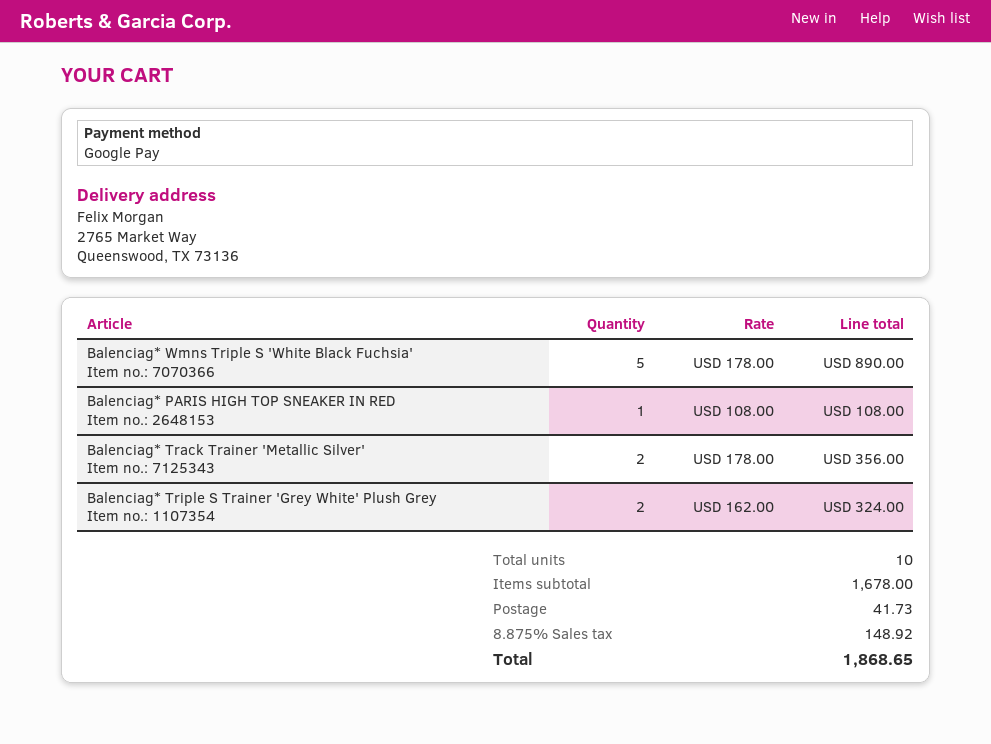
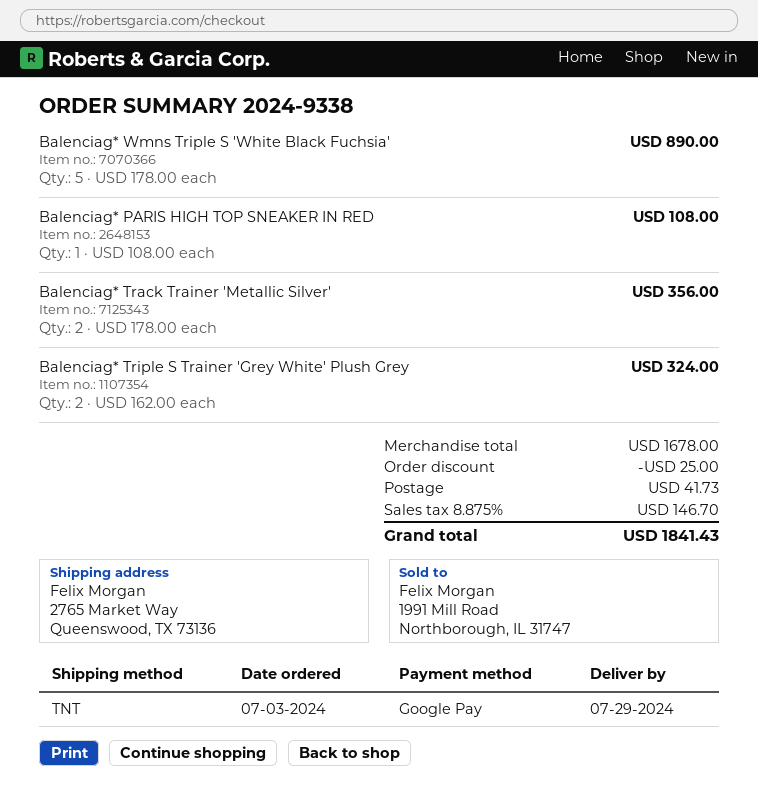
discount: none -> 25.00
tax: 8.875% = 148.92 -> 8.875% = 146.70
total: 1868.65 -> 1841.43

